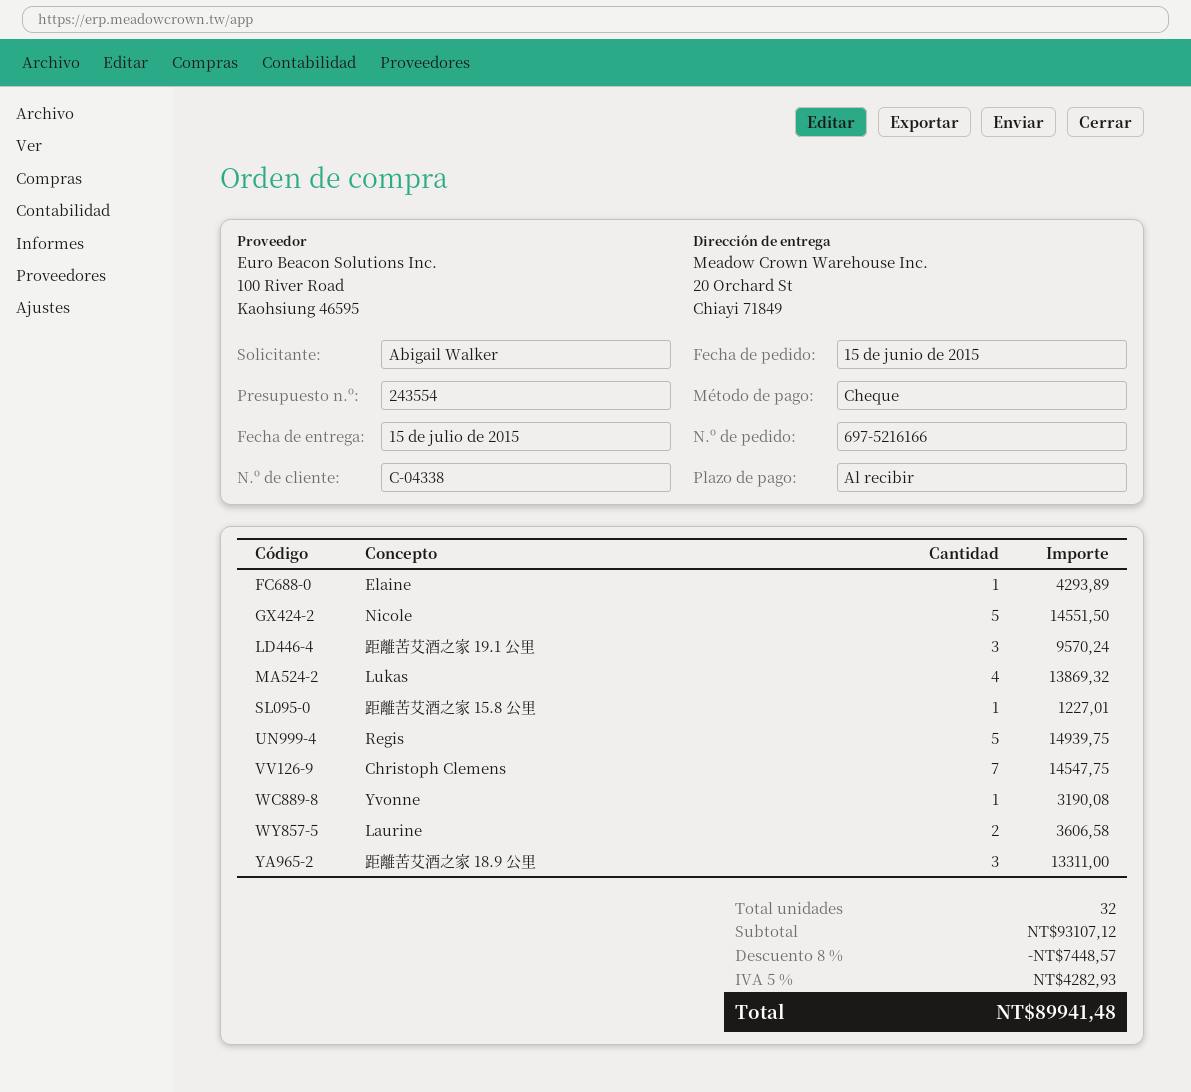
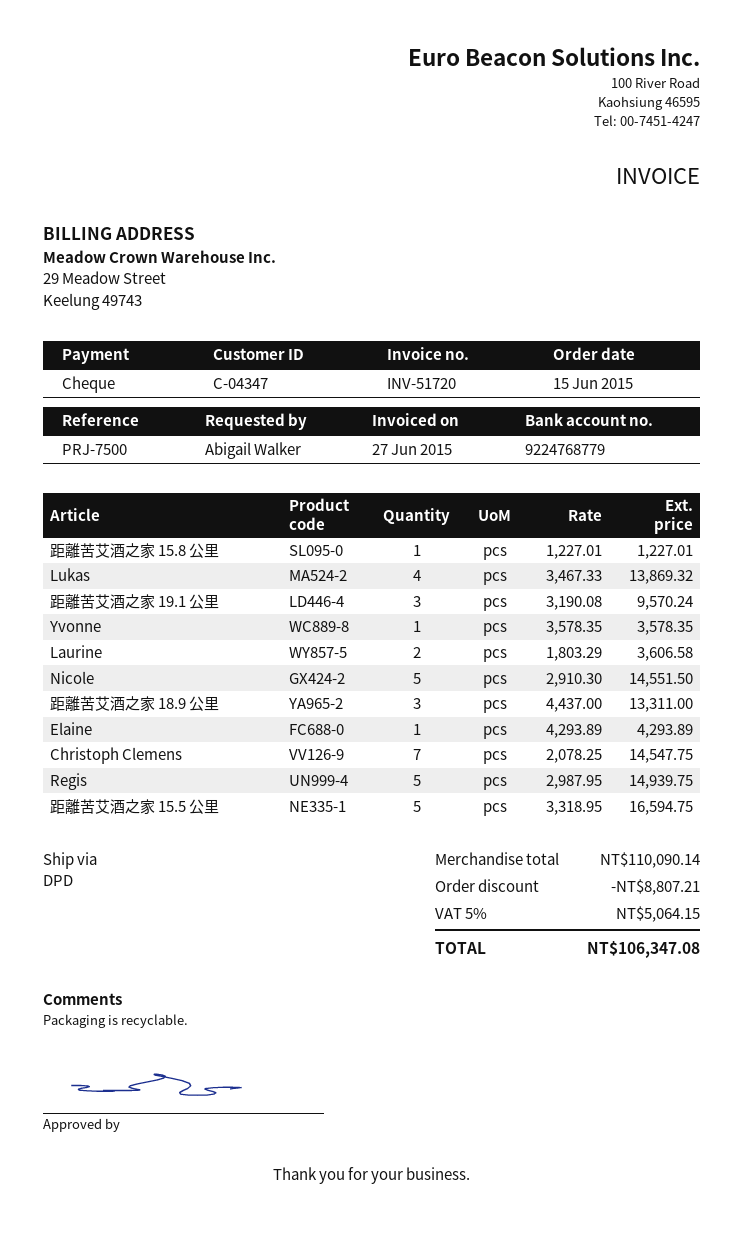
customer number: C-04338 -> C-04347
Yvonne: 1 for 3190.08 -> 1 for 3578.35
距離苦艾酒之家 15.5 公里: none -> 5 for 16594.75
subtotal: 93107.12 -> 110090.14
discount: 7448.57 -> 8807.21
tax: 5% = 4282.93 -> 5% = 5064.15
total: 89941.48 -> 106347.08

